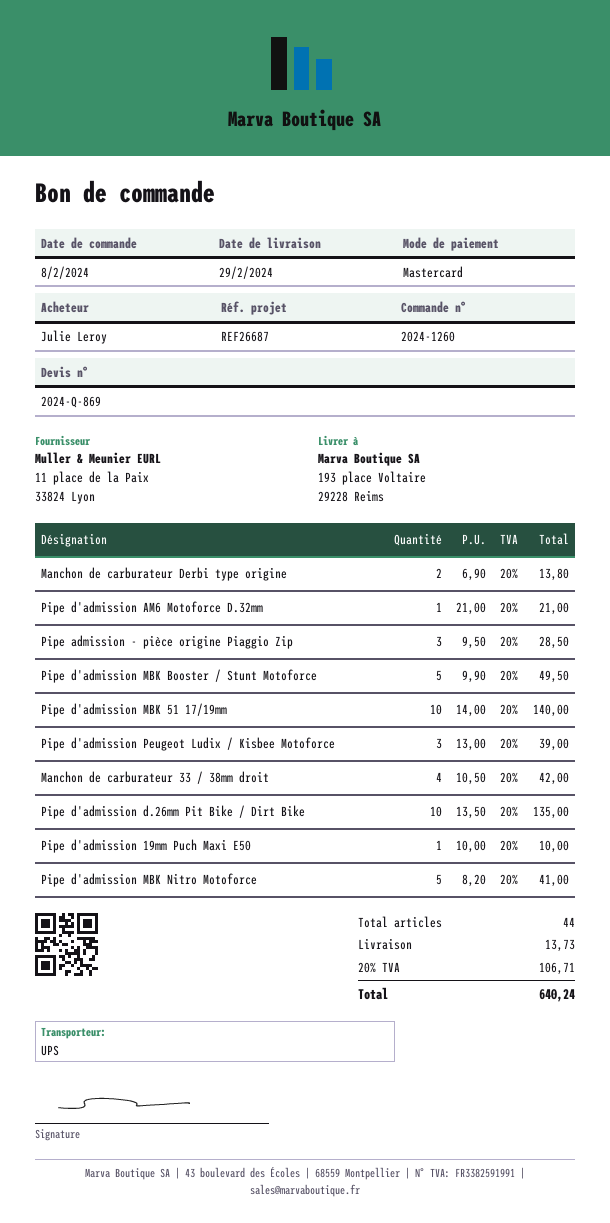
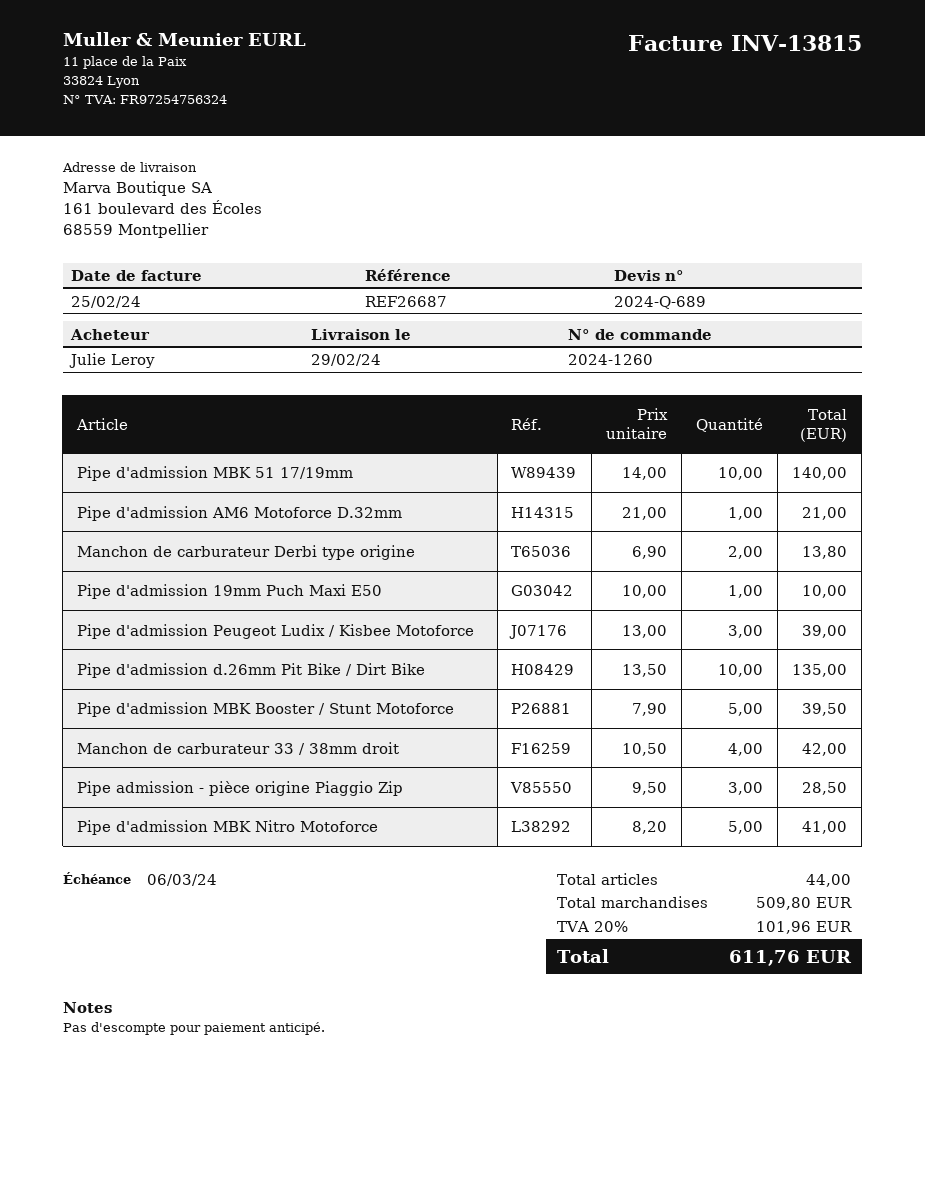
quote number: 2024-Q-869 -> 2024-Q-689
ship to: 193 place Voltaire, 29228 Reims -> 161 boulevard des Écoles, 68559 Montpellier
Pipe d'admission MBK Booster / Stunt Motoforce: 5 x 9.90 = 49.50 -> 5 x 7.90 = 39.50
shipping: 13.73 -> none
tax: 20% = 106.71 -> 20% = 101.96
total: 640.24 -> 611.76

